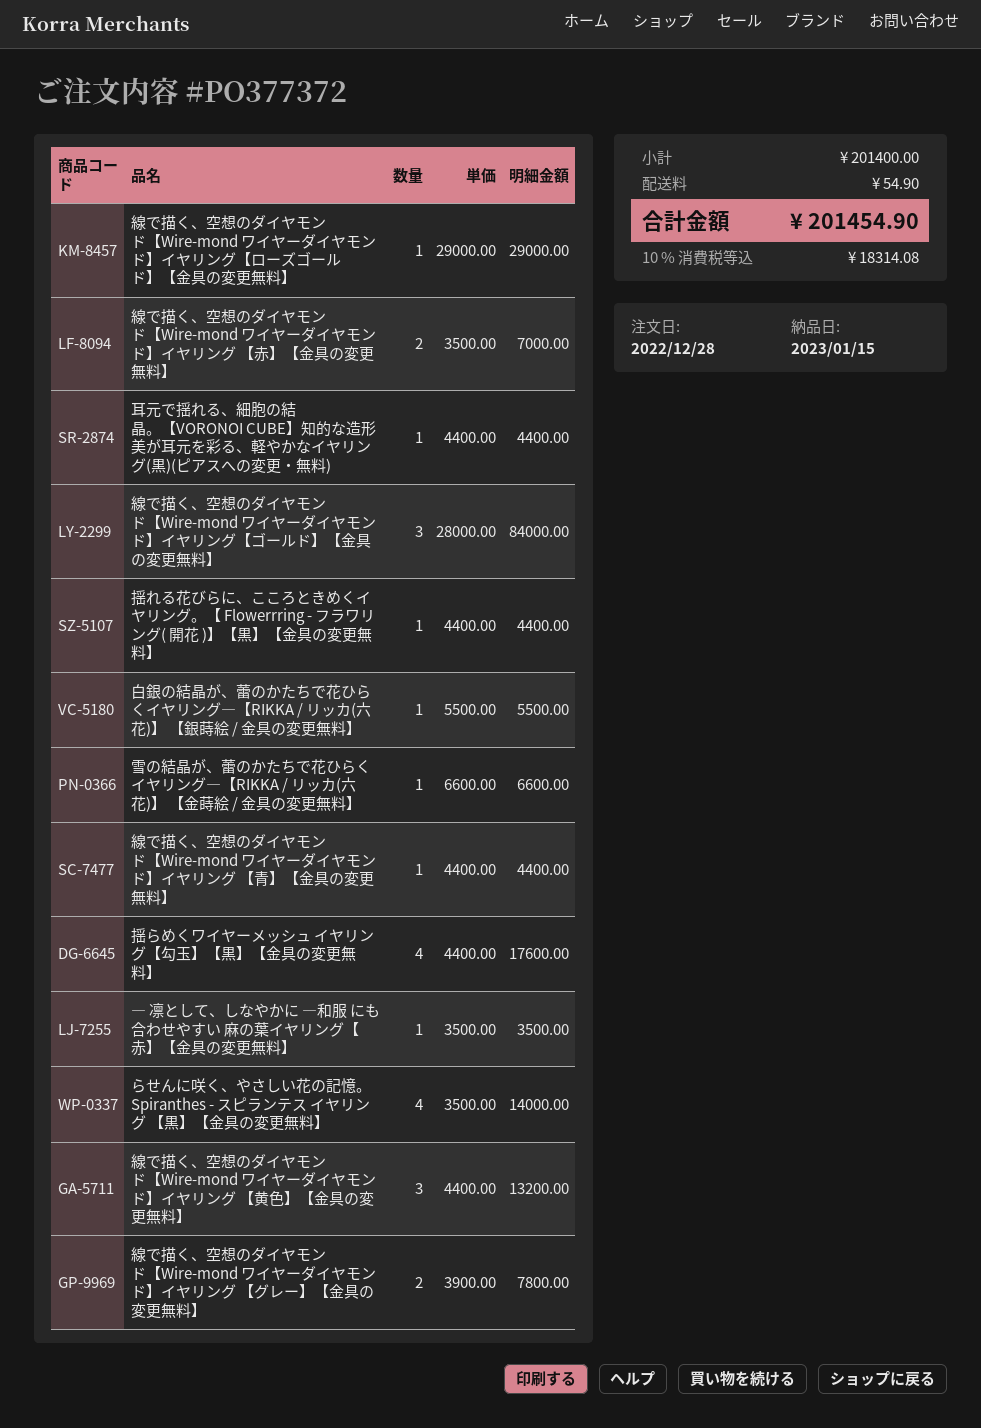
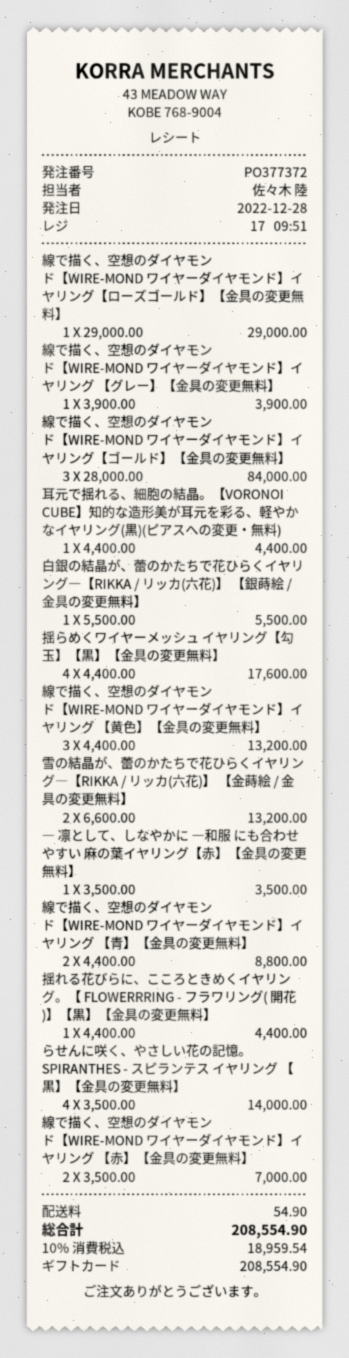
雪の結晶が、蕾のかたちで花ひらくイヤリング―【RIKKA / リッカ(六花)】 【金蒔絵 / 金具の変更無料】: 1 x 6600.00 = 6600.00 -> 2 x 6600.00 = 13200.00
線で描く、空想のダイヤモンド【Wire-mond ワイヤーダイヤモンド】イヤリング 【青】【金具の変更無料】: 1 x 4400.00 = 4400.00 -> 2 x 4400.00 = 8800.00
線で描く、空想のダイヤモンド【Wire-mond ワイヤーダイヤモンド】イヤリング 【グレー】【金具の変更無料】: 2 x 3900.00 = 7800.00 -> 1 x 3900.00 = 3900.00
tax: 10% = 18314.08 -> 10% = 18959.54
total: 201454.90 -> 208554.90

